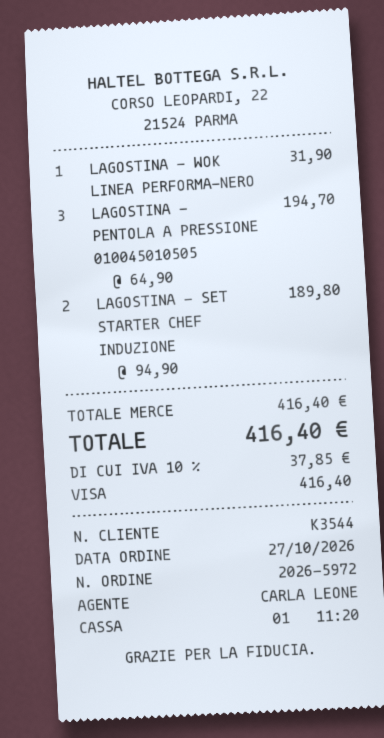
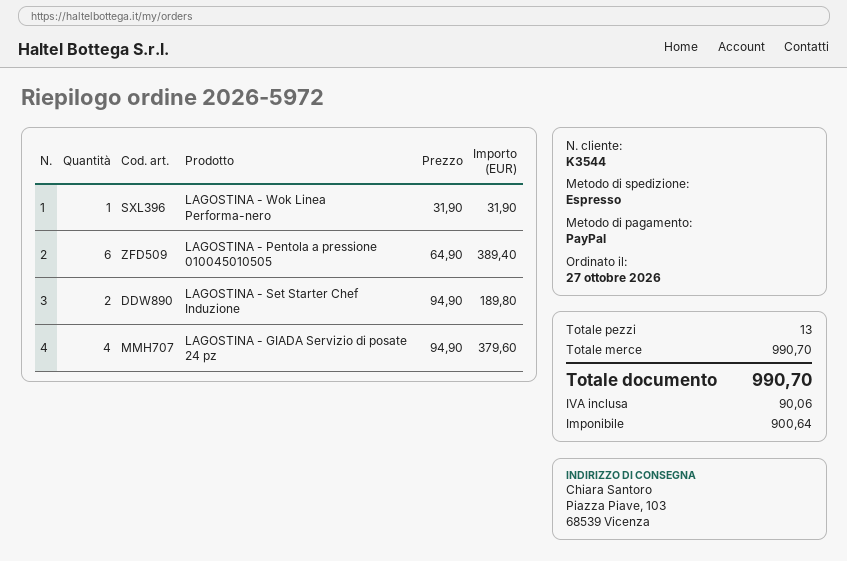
payment method: Visa -> PayPal
LAGOSTINA - PENTOLA A PRESSIONE 010045010505: 3 x 64.90 = 194.70 -> 6 x 64.90 = 389.40
LAGOSTINA - GIADA Servizio di posate 24 pz: none -> 4 x 94.90 = 379.60
subtotal: 416.40 -> 990.70
tax: 37.85 -> 90.06
total: 416.40 -> 990.70

